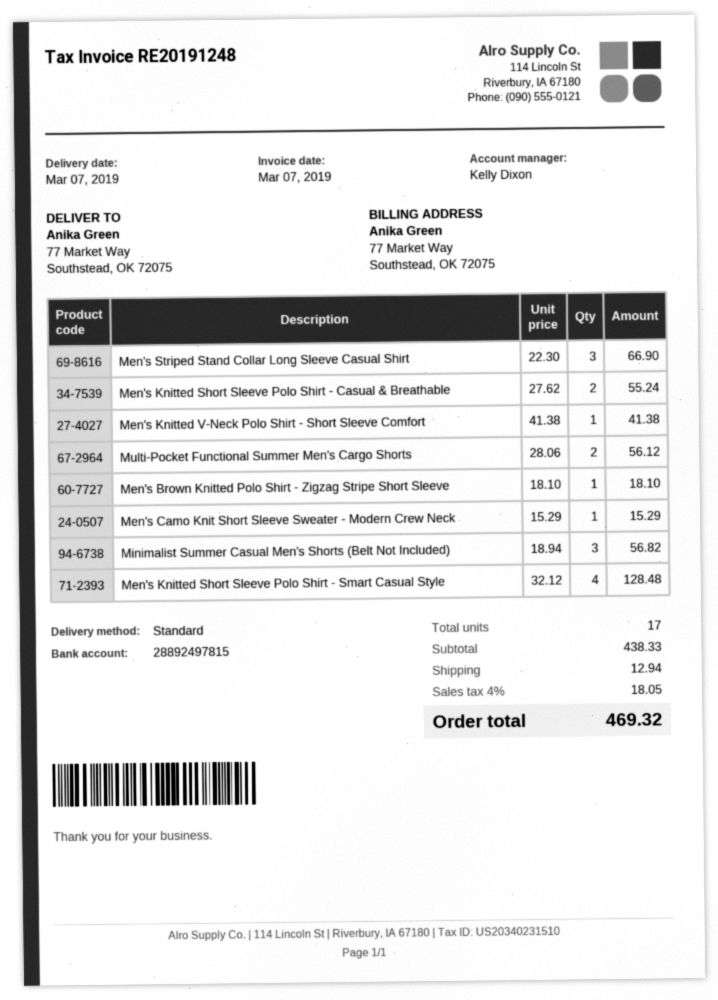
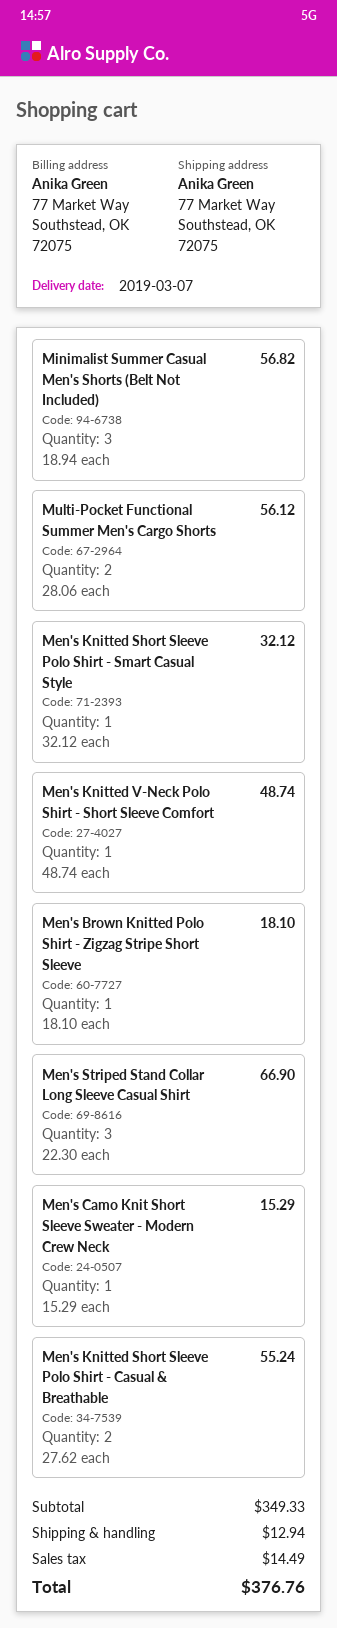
Men's Knitted V-Neck Polo Shirt - Short Sleeve Comfort: 1 x 41.38 = 41.38 -> 1 x 48.74 = 48.74
Men's Knitted Short Sleeve Polo Shirt - Smart Casual Style: 4 x 32.12 = 128.48 -> 1 x 32.12 = 32.12
subtotal: 438.33 -> 349.33
tax: 18.05 -> 14.49
total: 469.32 -> 376.76

